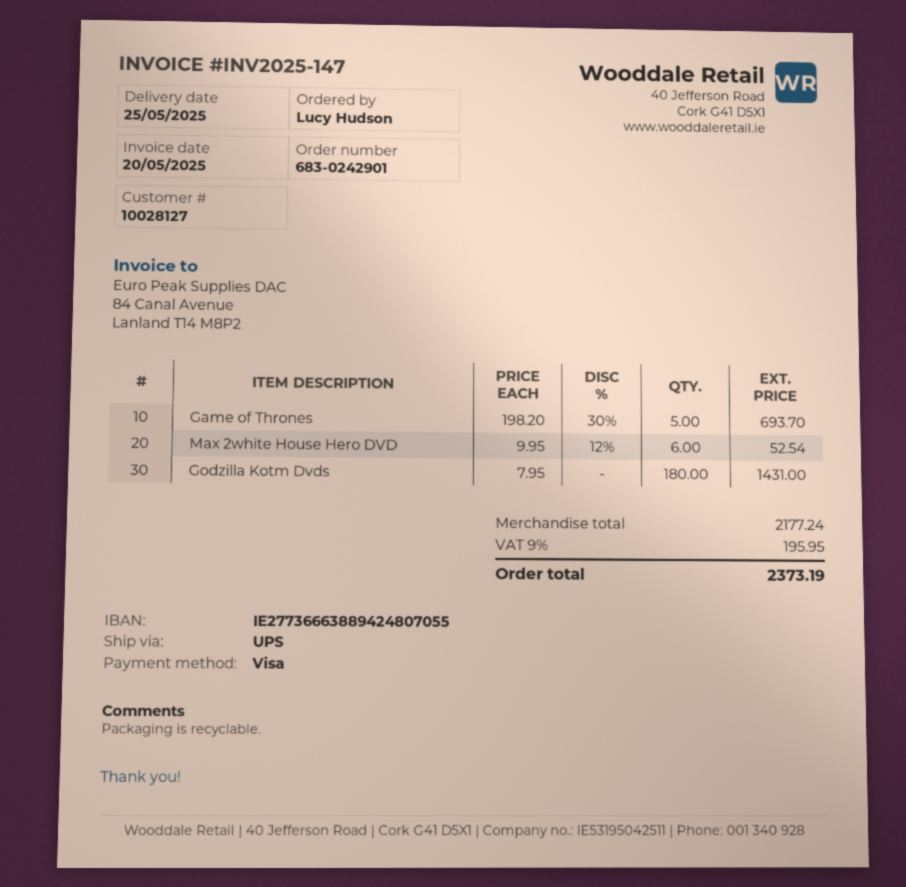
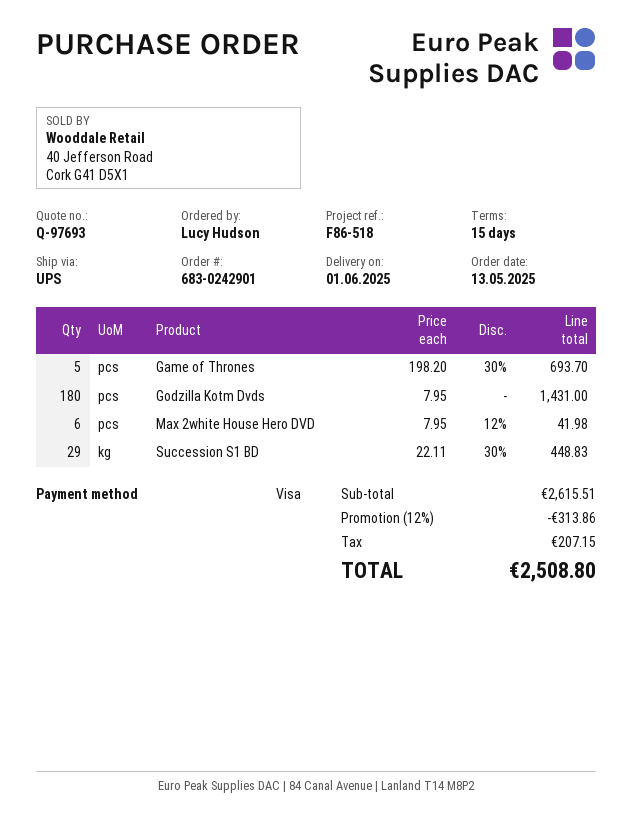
delivery date: 2025-05-25 -> 2025-06-01
Max 2white House Hero DVD: 6 x 9.95 - 12% = 52.54 -> 6 x 7.95 - 12% = 41.98
Succession S1 BD: none -> 29 x 22.11 - 30% = 448.83
subtotal: 2177.24 -> 2615.51
discount: none -> 12% = 313.86
tax: 195.95 -> 207.15
total: 2373.19 -> 2508.80

